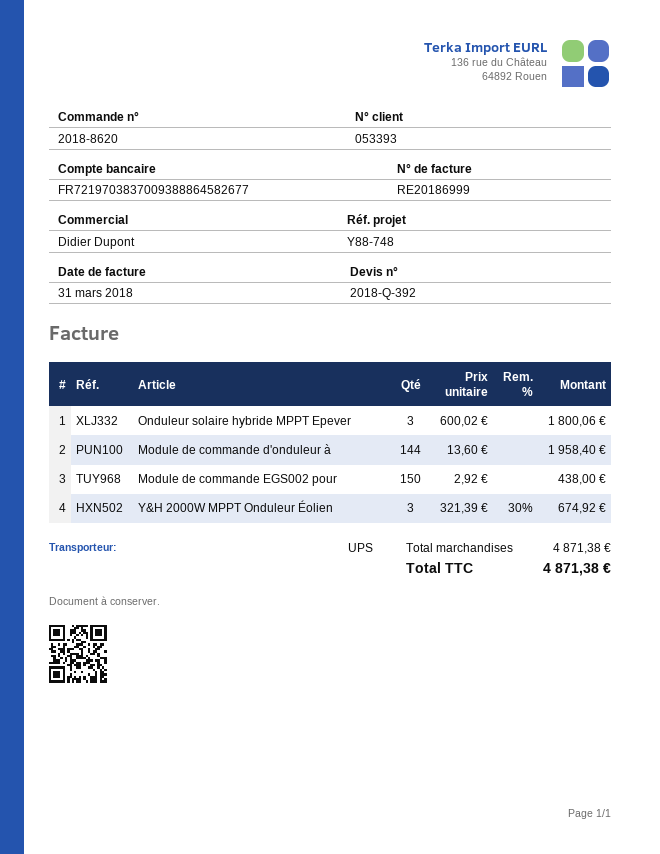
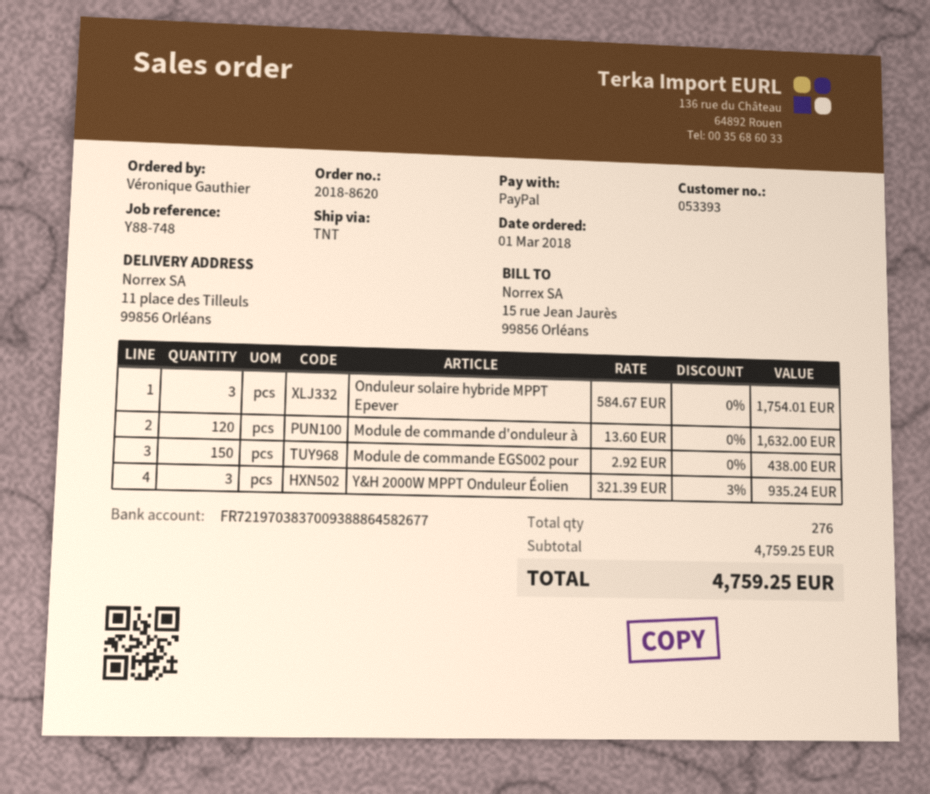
shipping method: UPS -> TNT
Onduleur solaire hybride MPPT Epever: 3 x 600.02 = 1800.06 -> 3 x 584.67 = 1754.01
Module de commande d'onduleur à: 144 x 13.60 = 1958.40 -> 120 x 13.60 = 1632.00
Y&H 2000W MPPT Onduleur Éolien: 3 x 321.39 - 30% = 674.92 -> 3 x 321.39 - 3% = 935.24
subtotal: 4871.38 -> 4759.25
total: 4871.38 -> 4759.25

